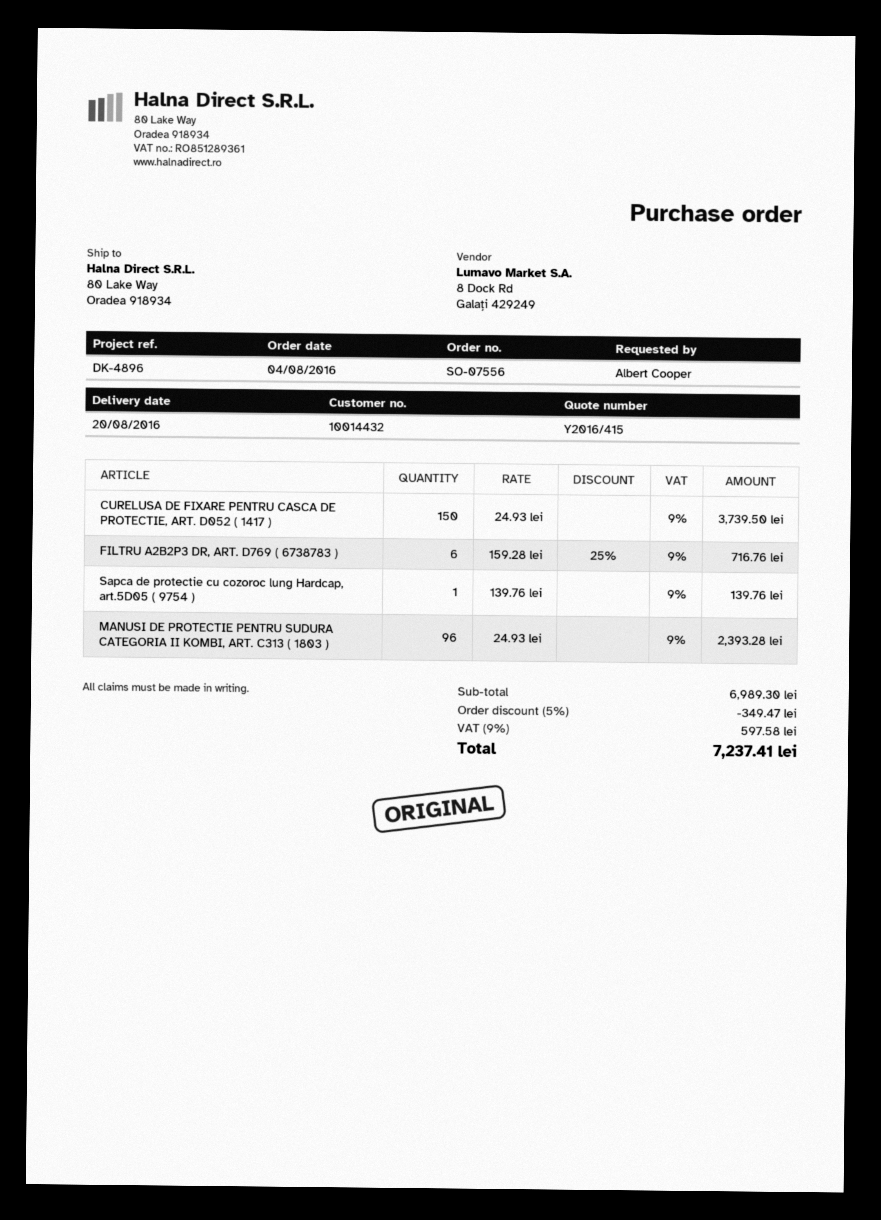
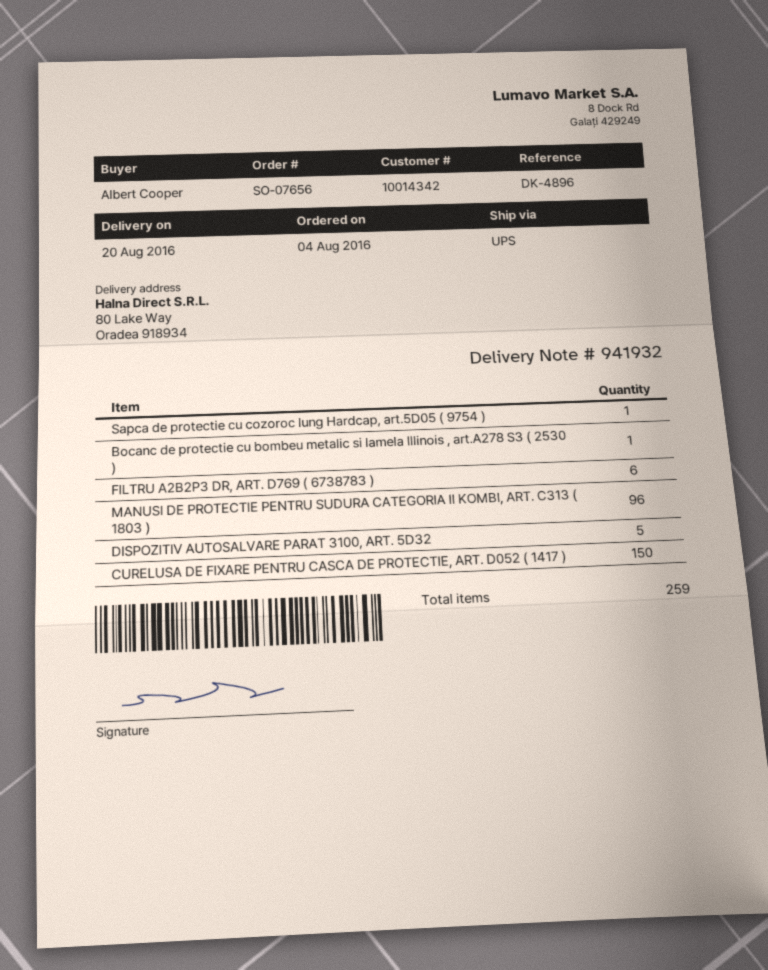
order number: SO-07556 -> SO-07656
customer number: 10014432 -> 10014342
Bocanc de protectie cu bombeu metalic si lamela Illinois , art.A278 S3 ( 2530 ): none -> 1
DISPOZITIV AUTOSALVARE PARAT 3100, ART. 5D32: none -> 5

